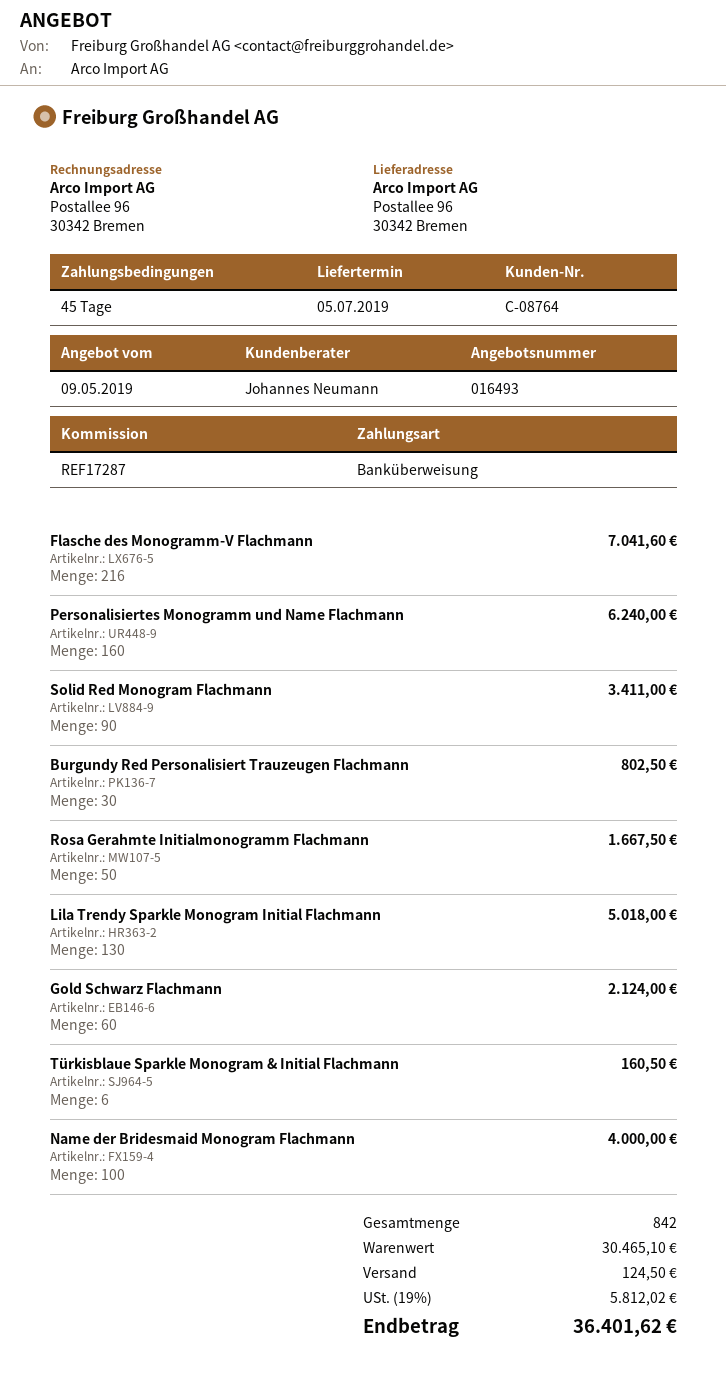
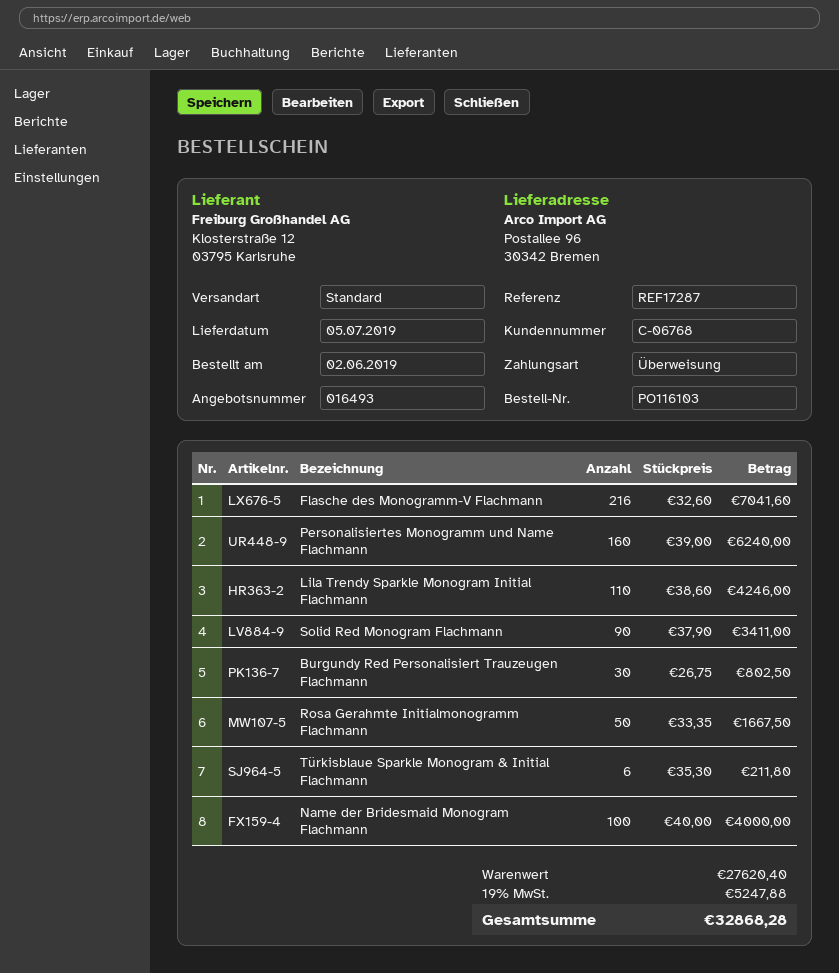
customer number: C-08764 -> C-06768
Lila Trendy Sparkle Monogram Initial Flachmann: 130 for 5018.00 -> 110 for 4246.00
Gold Schwarz Flachmann: 60 for 2124.00 -> none
Türkisblaue Sparkle Monogram & Initial Flachmann: 6 for 160.50 -> 6 for 211.80
subtotal: 30465.10 -> 27620.40
shipping: 124.50 -> none
tax: 19% = 5812.02 -> 19% = 5247.88
total: 36401.62 -> 32868.28

